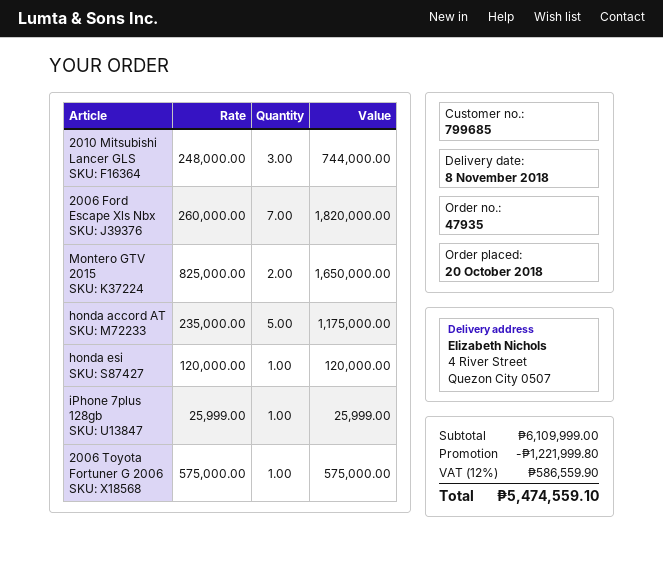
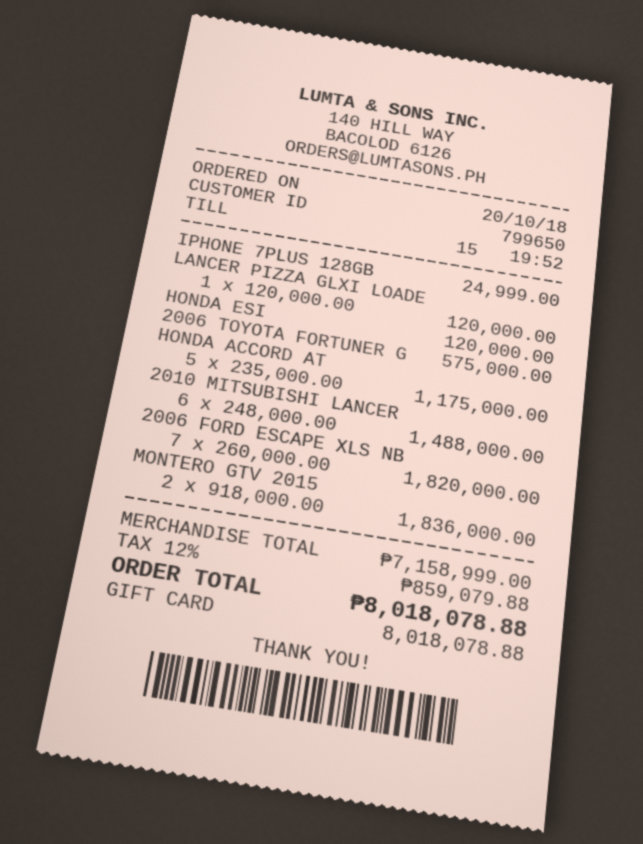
customer number: 799685 -> 799650
2010 Mitsubishi Lancer GLS: 3 x 248000.00 = 744000.00 -> 6 x 248000.00 = 1488000.00
Montero GTV 2015: 2 x 825000.00 = 1650000.00 -> 2 x 918000.00 = 1836000.00
iPhone 7plus 128gb: 1 x 25999.00 = 25999.00 -> 1 x 24999.00 = 24999.00
LANCER PIZZA GLXI LOADE: none -> 1 x 120000.00 = 120000.00
subtotal: 6109999.00 -> 7158999.00
discount: 1221999.80 -> none
tax: 12% = 586559.90 -> 12% = 859079.88
total: 5474559.10 -> 8018078.88

